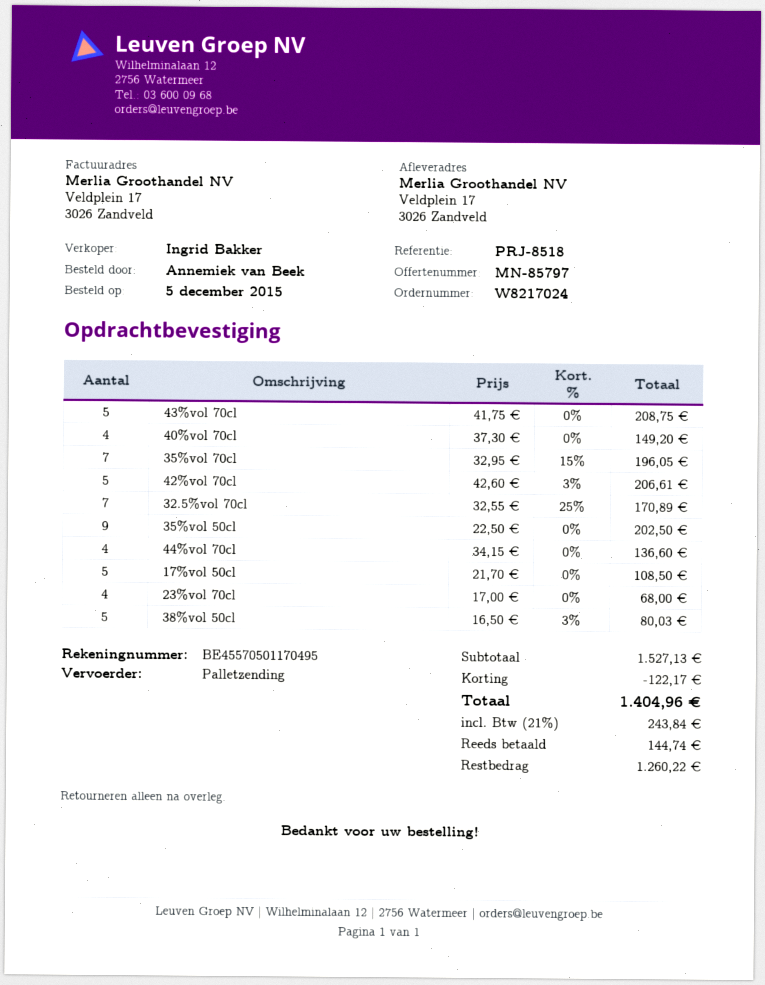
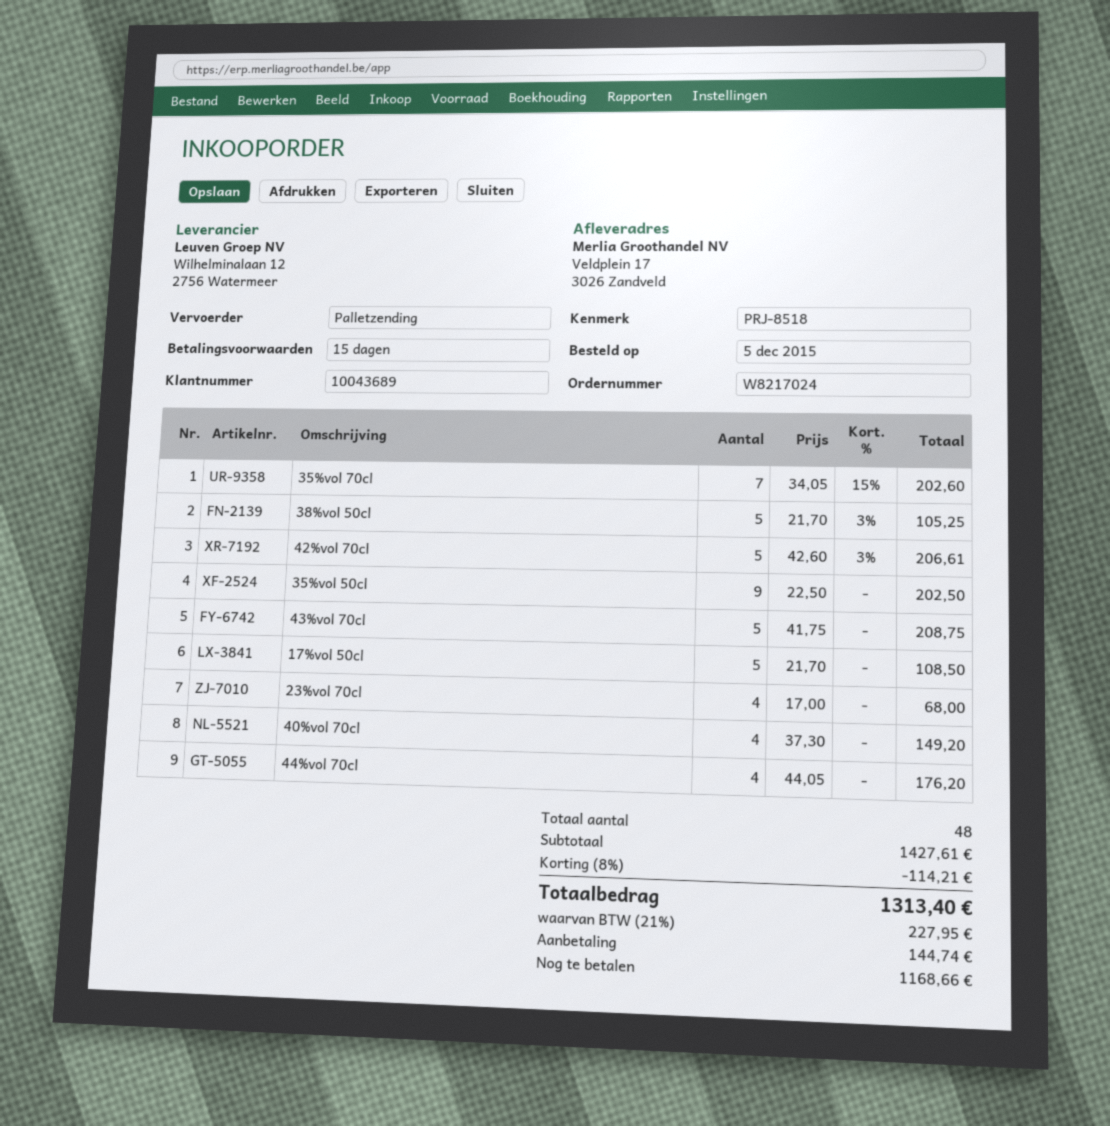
35%vol 70cl: 7 x 32.95 - 15% = 196.05 -> 7 x 34.05 - 15% = 202.60
32.5%vol 70cl: 7 x 32.55 - 25% = 170.89 -> none
44%vol 70cl: 4 x 34.15 = 136.60 -> 4 x 44.05 = 176.20
38%vol 50cl: 5 x 16.50 - 3% = 80.03 -> 5 x 21.70 - 3% = 105.25
subtotal: 1527.13 -> 1427.61
discount: 122.17 -> 114.21
tax: 21% = 243.84 -> 21% = 227.95
total: 1404.96 -> 1313.40
balance: 1260.22 -> 1168.66

